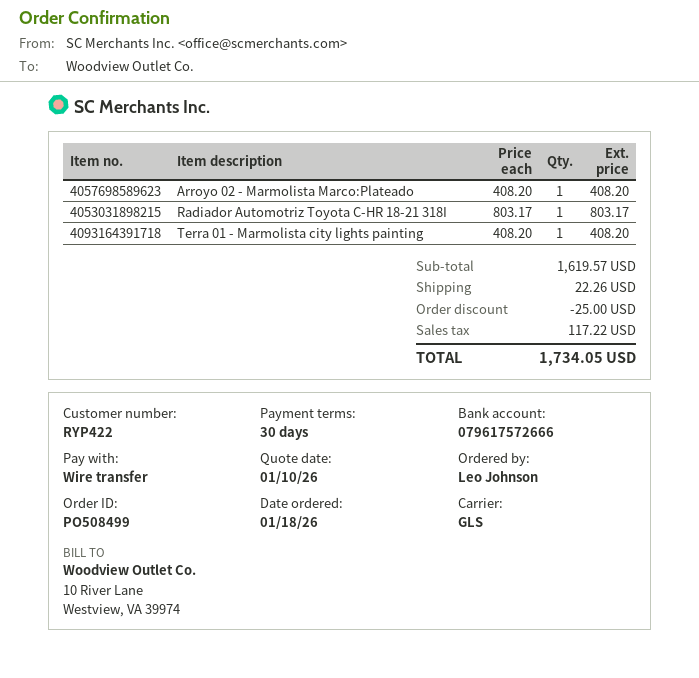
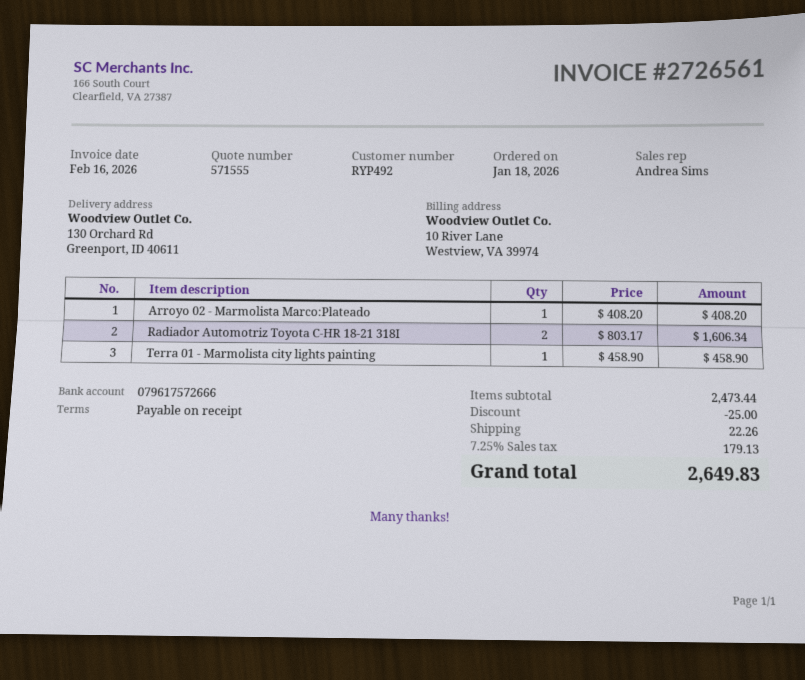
payment terms: 30 days -> on receipt
customer number: RYP422 -> RYP492
Radiador Automotriz Toyota C-HR 18-21 318I: 1 x 803.17 = 803.17 -> 2 x 803.17 = 1606.34
Terra 01 - Marmolista city lights painting: 1 x 408.20 = 408.20 -> 1 x 458.90 = 458.90
subtotal: 1619.57 -> 2473.44
tax: 117.22 -> 179.13
total: 1734.05 -> 2649.83

